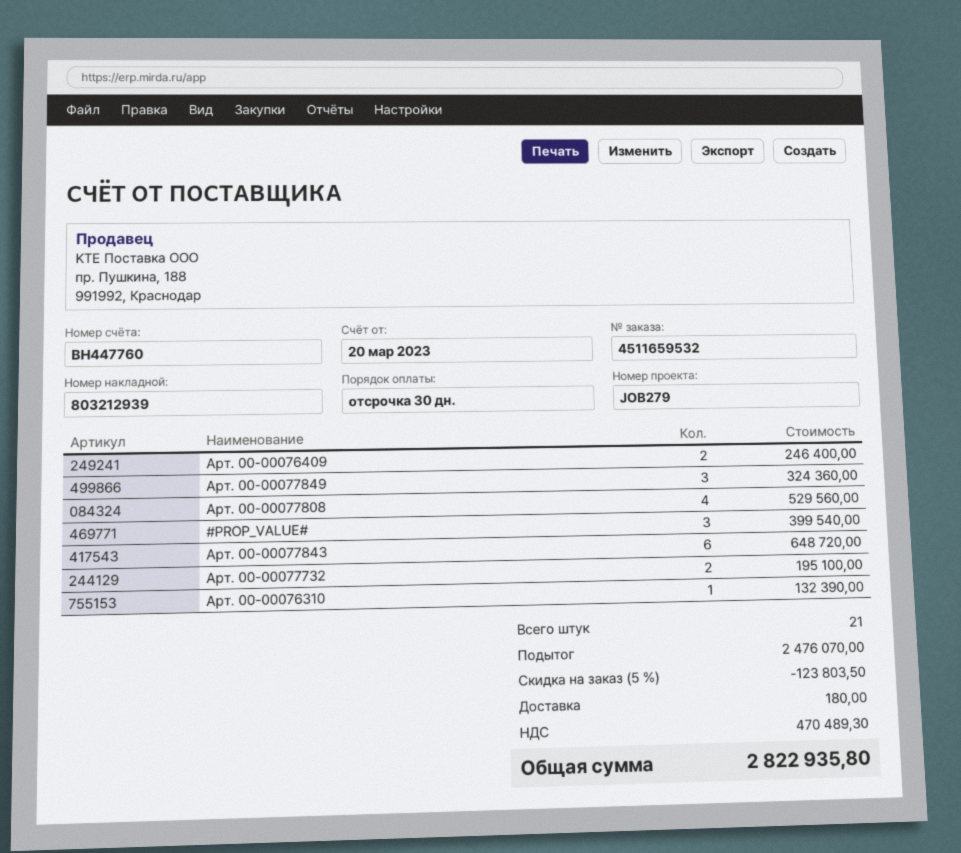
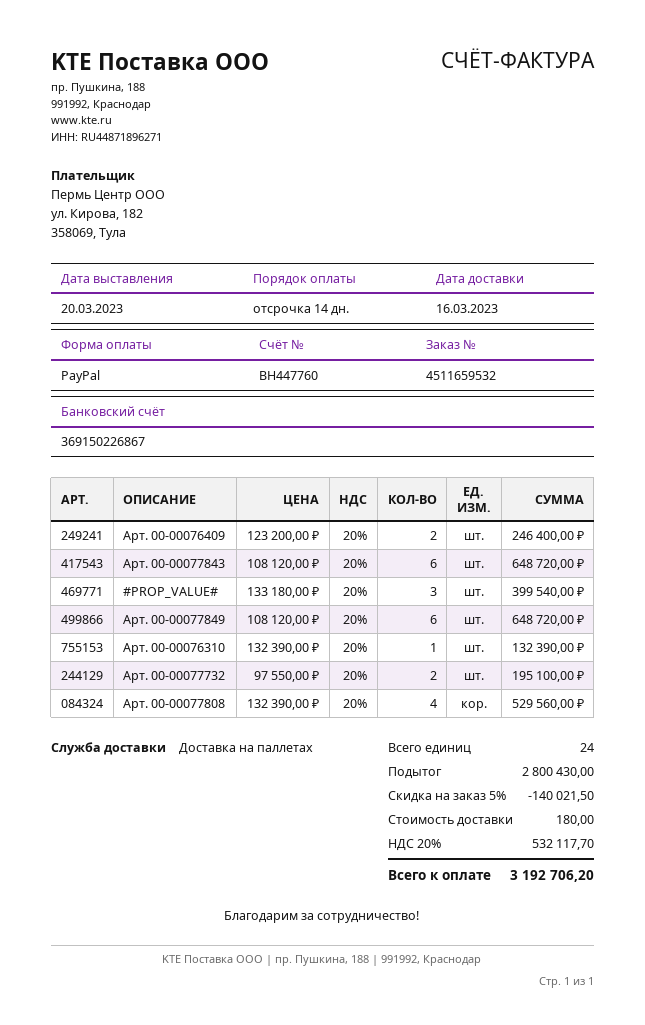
payment terms: 30 days -> 14 days
Арт. 00-00077849: 3 for 324360.00 -> 6 for 648720.00
total quantity: 21 -> 24
subtotal: 2476070.00 -> 2800430.00
discount: 5% = 123803.50 -> 5% = 140021.50
tax: 470489.30 -> 532117.70
total: 2822935.80 -> 3192706.20

